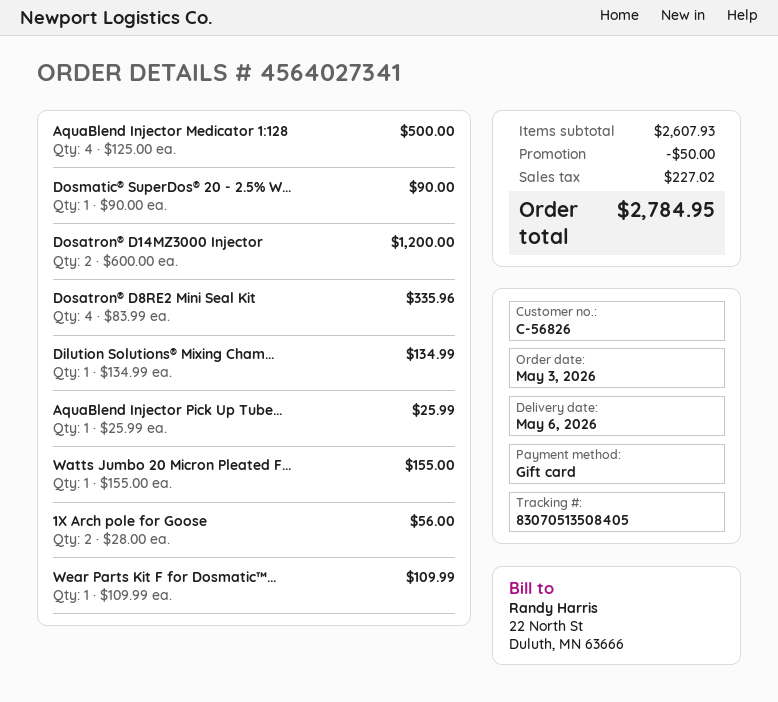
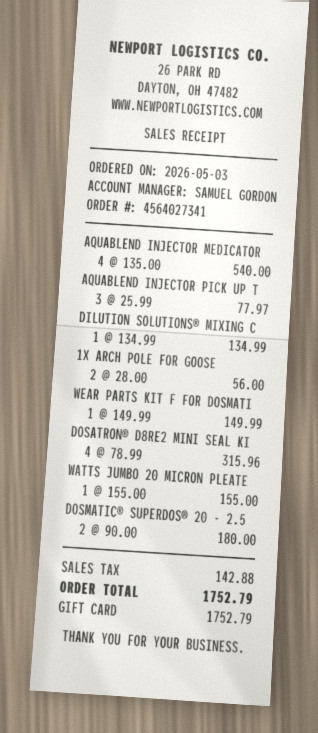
AquaBlend Injector Medicator 1:128: 4 x 125.00 = 500.00 -> 4 x 135.00 = 540.00
Dosmatic® SuperDos® 20 - 2.5% W...: 1 x 90.00 = 90.00 -> 2 x 90.00 = 180.00
Dosatron® D14MZ3000 Injector: 2 x 600.00 = 1200.00 -> none
Dosatron® D8RE2 Mini Seal Kit: 4 x 83.99 = 335.96 -> 4 x 78.99 = 315.96
AquaBlend Injector Pick Up Tube...: 1 x 25.99 = 25.99 -> 3 x 25.99 = 77.97
Wear Parts Kit F for Dosmatic™...: 1 x 109.99 = 109.99 -> 1 x 149.99 = 149.99
discount: 50.00 -> none
tax: 227.02 -> 142.88
total: 2784.95 -> 1752.79

